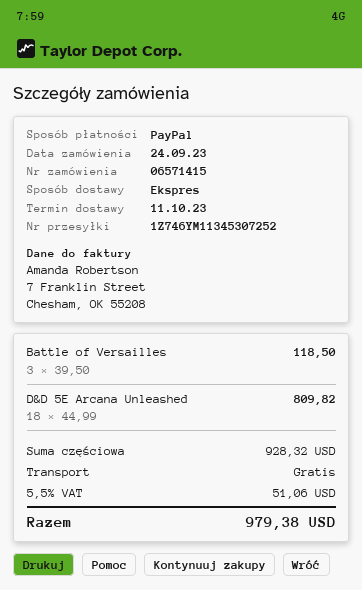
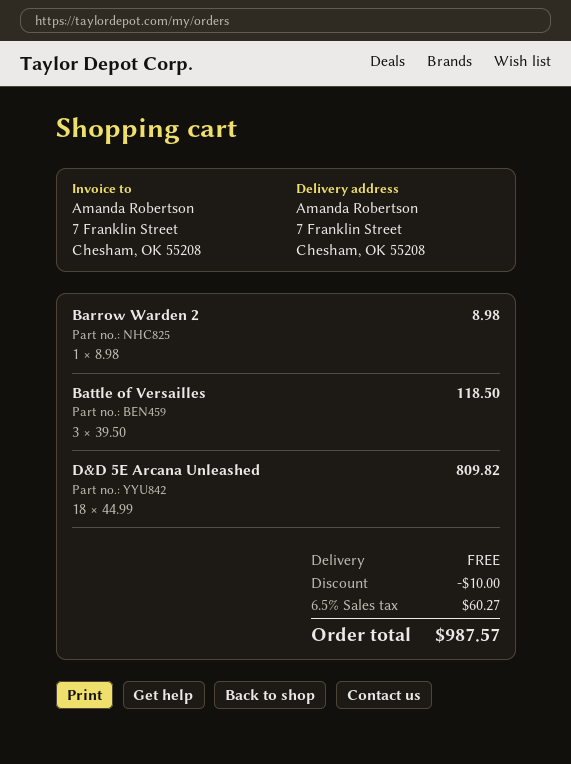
Barrow Warden 2: none -> 1 x 8.98 = 8.98
discount: none -> 10.00
tax: 5.5% = 51.06 -> 6.5% = 60.27
total: 979.38 -> 987.57

